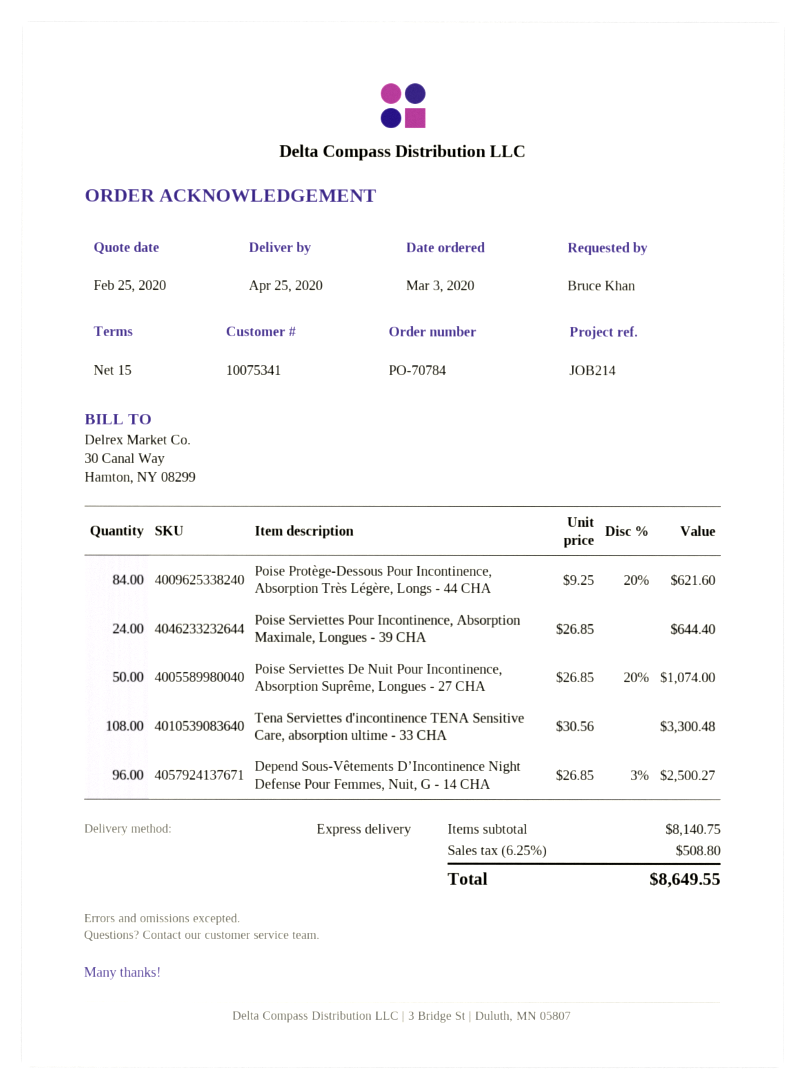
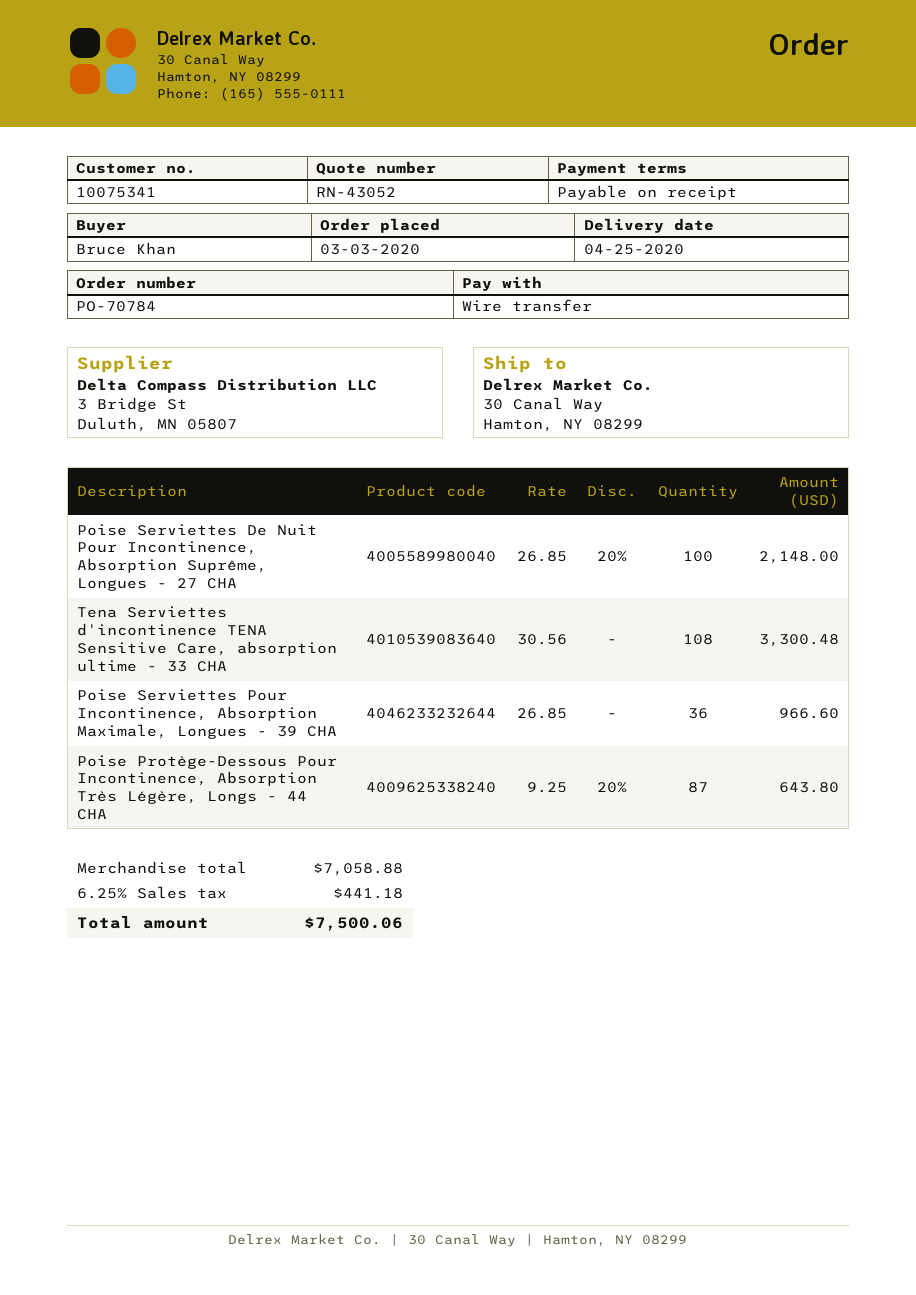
payment terms: 15 days -> on receipt
Poise Protège-Dessous Pour Incontinence, Absorption Très Légère, Longs - 44 CHA: 84 x 9.25 - 20% = 621.60 -> 87 x 9.25 - 20% = 643.80
Poise Serviettes Pour Incontinence, Absorption Maximale, Longues - 39 CHA: 24 x 26.85 = 644.40 -> 36 x 26.85 = 966.60
Poise Serviettes De Nuit Pour Incontinence, Absorption Suprême, Longues - 27 CHA: 50 x 26.85 - 20% = 1074.00 -> 100 x 26.85 - 20% = 2148.00
Depend Sous-Vêtements D’Incontinence Night Defense Pour Femmes, Nuit, G - 14 CHA: 96 x 26.85 - 3% = 2500.27 -> none
subtotal: 8140.75 -> 7058.88
tax: 6.25% = 508.80 -> 6.25% = 441.18
total: 8649.55 -> 7500.06

